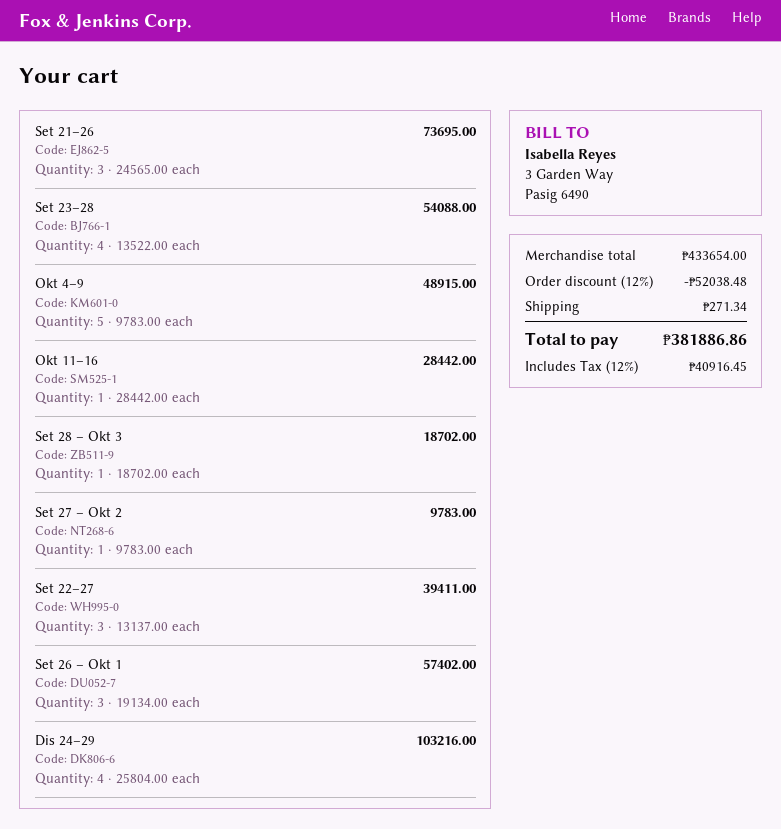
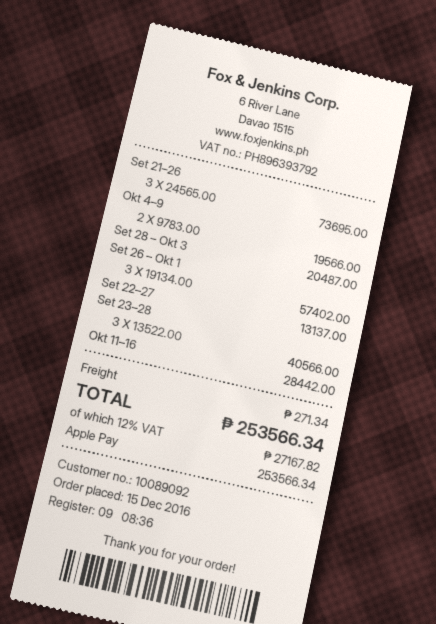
Set 23–28: 4 x 13522.00 = 54088.00 -> 3 x 13522.00 = 40566.00
Okt 4–9: 5 x 9783.00 = 48915.00 -> 2 x 9783.00 = 19566.00
Set 28 – Okt 3: 1 x 18702.00 = 18702.00 -> 1 x 20487.00 = 20487.00
Set 27 – Okt 2: 1 x 9783.00 = 9783.00 -> none
Set 22–27: 3 x 13137.00 = 39411.00 -> 1 x 13137.00 = 13137.00
Dis 24–29: 4 x 25804.00 = 103216.00 -> none
discount: 12% = 52038.48 -> none
tax: 12% = 40916.45 -> 12% = 27167.82
total: 381886.86 -> 253566.34

